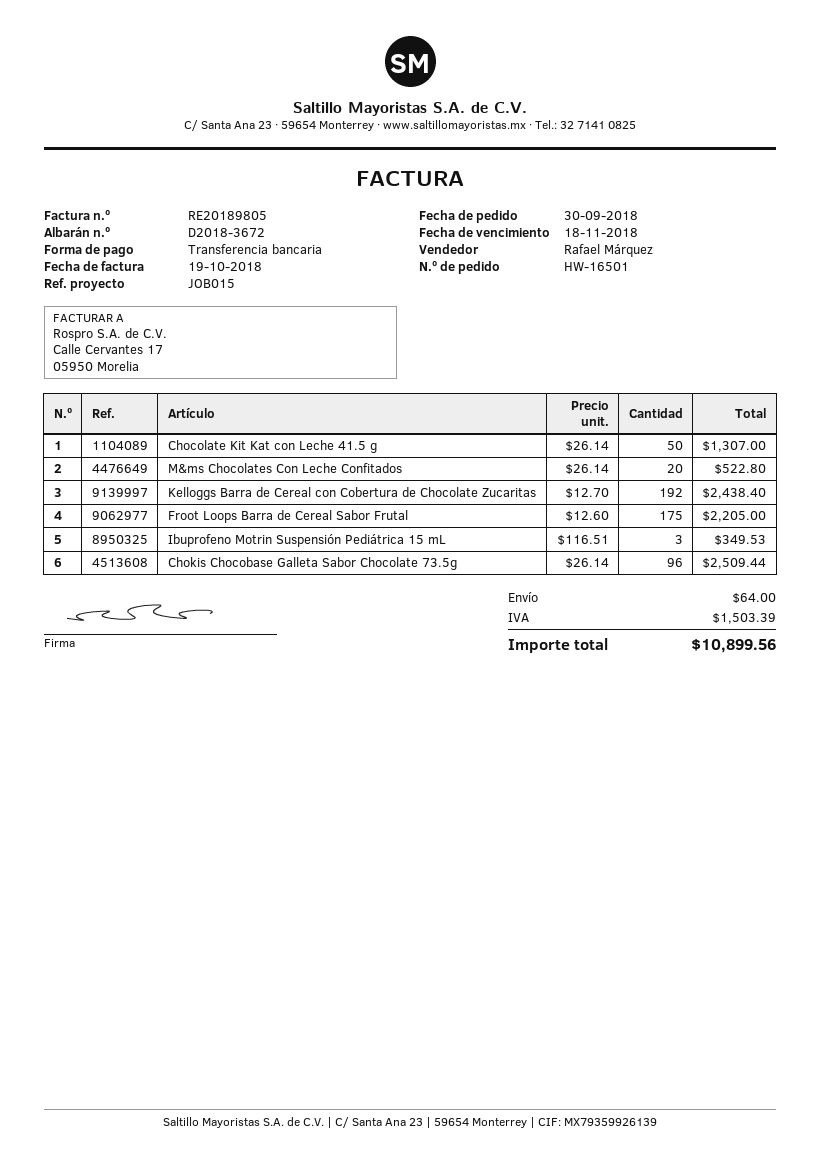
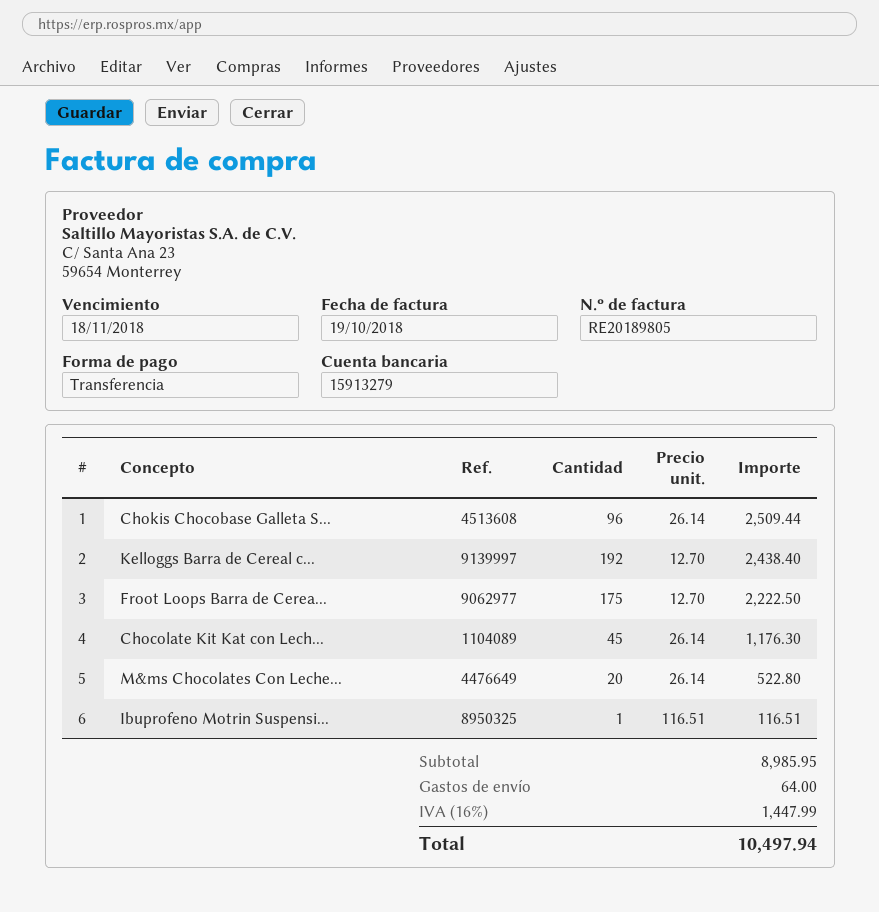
Chocolate Kit Kat con Leche 41.5 g: 50 x 26.14 = 1307.00 -> 45 x 26.14 = 1176.30
Froot Loops Barra de Cereal Sabor Frutal: 175 x 12.60 = 2205.00 -> 175 x 12.70 = 2222.50
Ibuprofeno Motrin Suspensión Pediátrica 15 mL: 3 x 116.51 = 349.53 -> 1 x 116.51 = 116.51
tax: 1503.39 -> 1447.99
total: 10899.56 -> 10497.94

